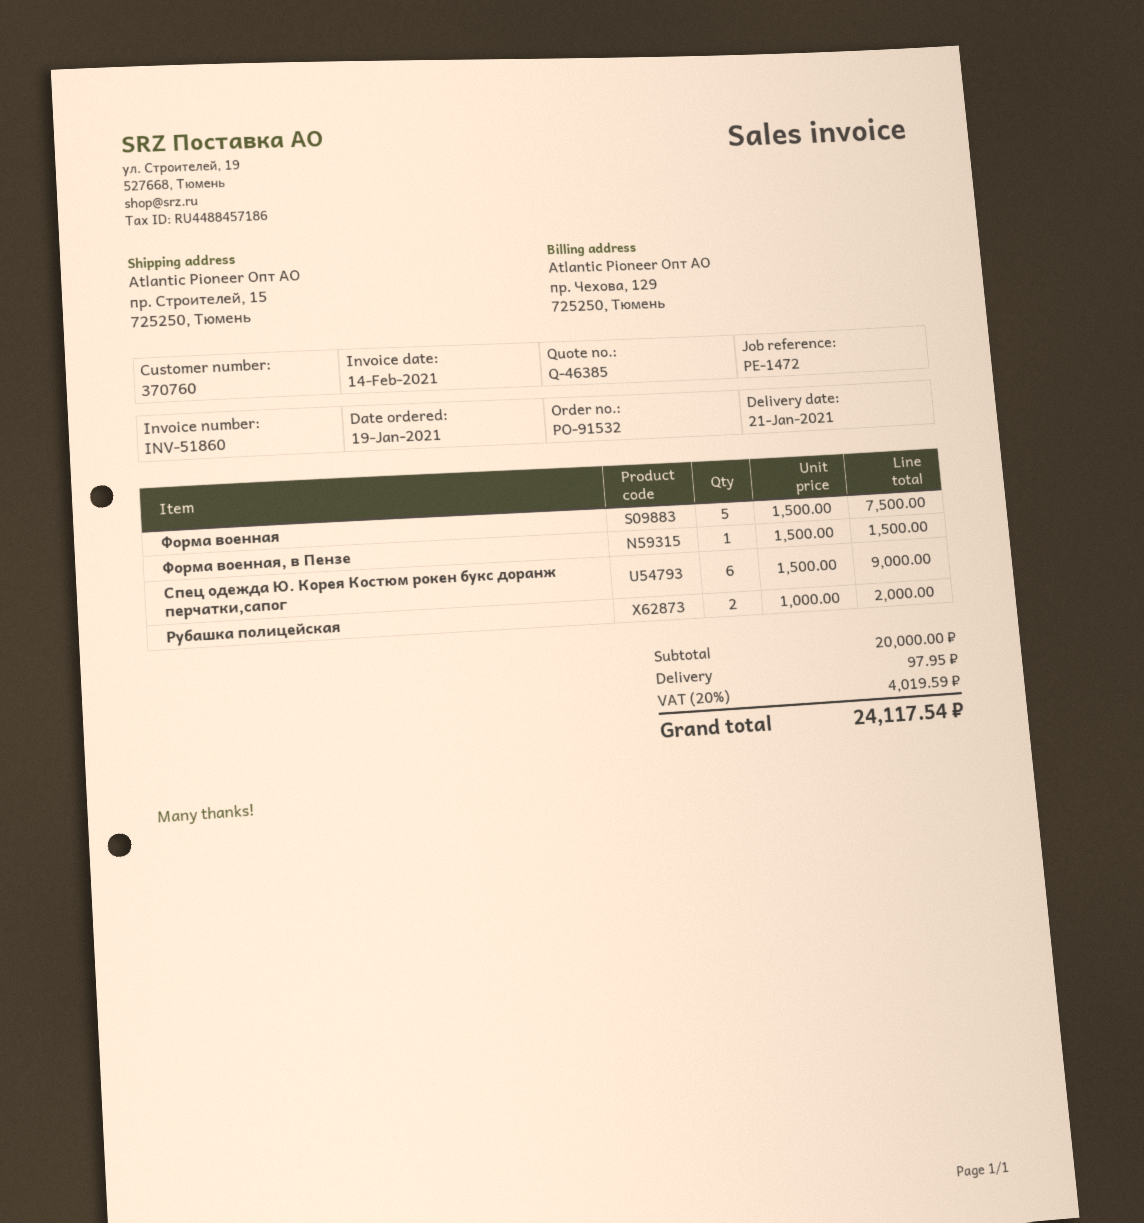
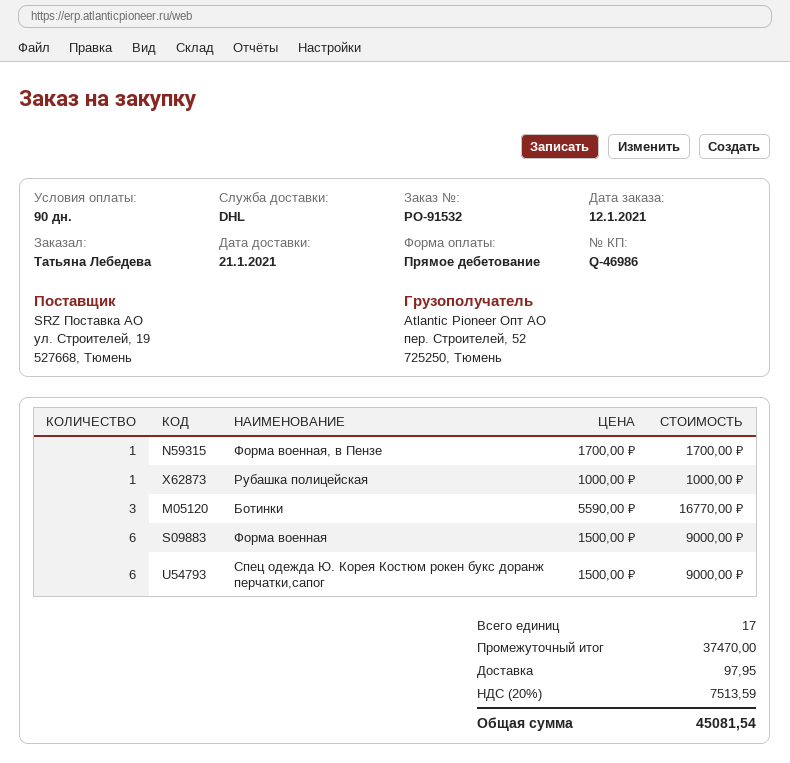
quote number: Q-46385 -> Q-46986
order date: 2021-01-19 -> 2021-01-12
ship to: пр. Строителей, 15, 725250, Тюмень -> пер. Строителей, 52, 725250, Тюмень
Форма военная: 5 x 1500.00 = 7500.00 -> 6 x 1500.00 = 9000.00
Форма военная, в Пензе: 1 x 1500.00 = 1500.00 -> 1 x 1700.00 = 1700.00
Рубашка полицейская: 2 x 1000.00 = 2000.00 -> 1 x 1000.00 = 1000.00
Ботинки: none -> 3 x 5590.00 = 16770.00
subtotal: 20000.00 -> 37470.00
tax: 20% = 4019.59 -> 20% = 7513.59
total: 24117.54 -> 45081.54

